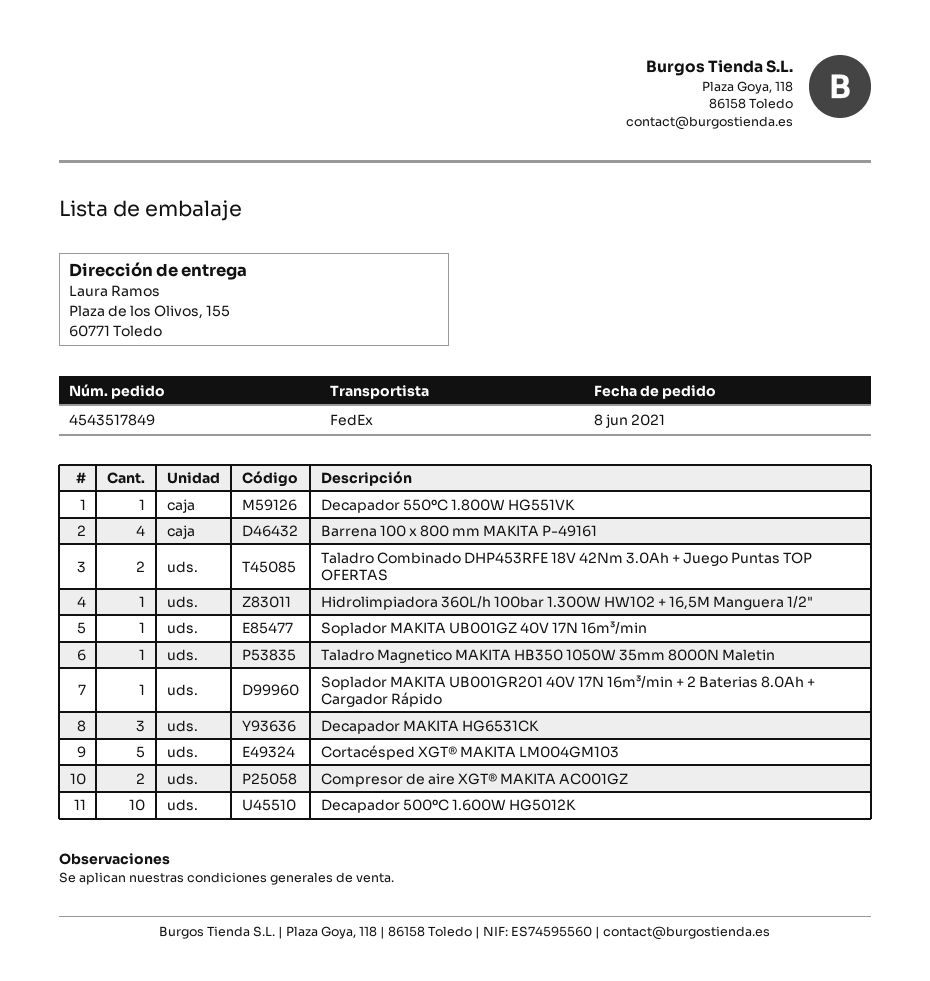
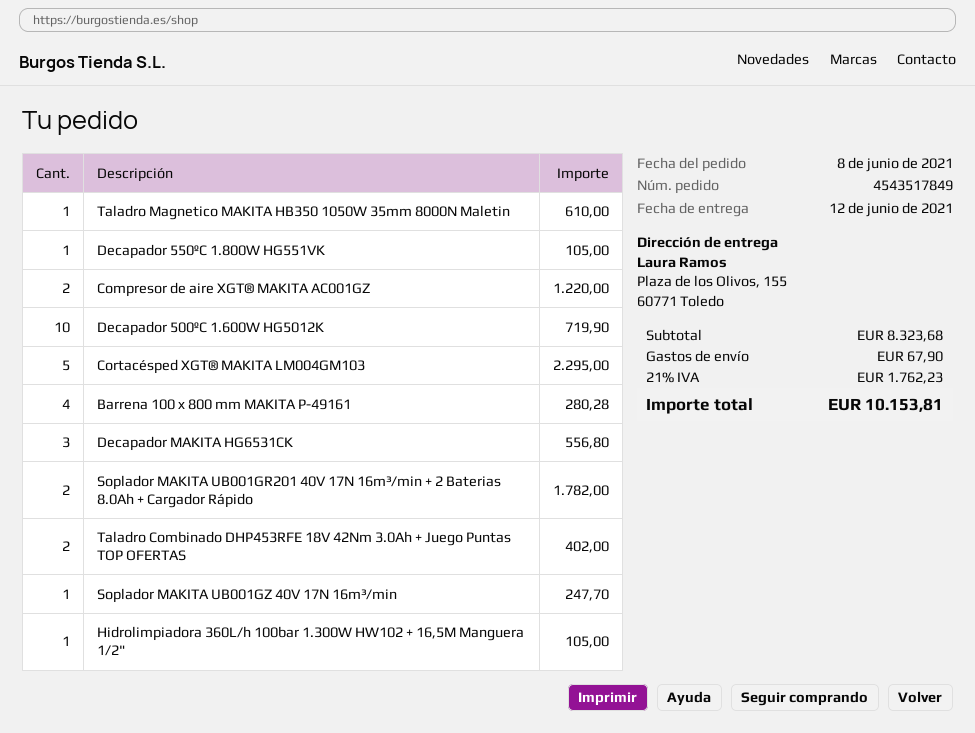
Soplador MAKITA UB001GR201 40V 17N 16m³/min + 2 Baterias 8.0Ah + Cargador Rápido: 1 -> 2

